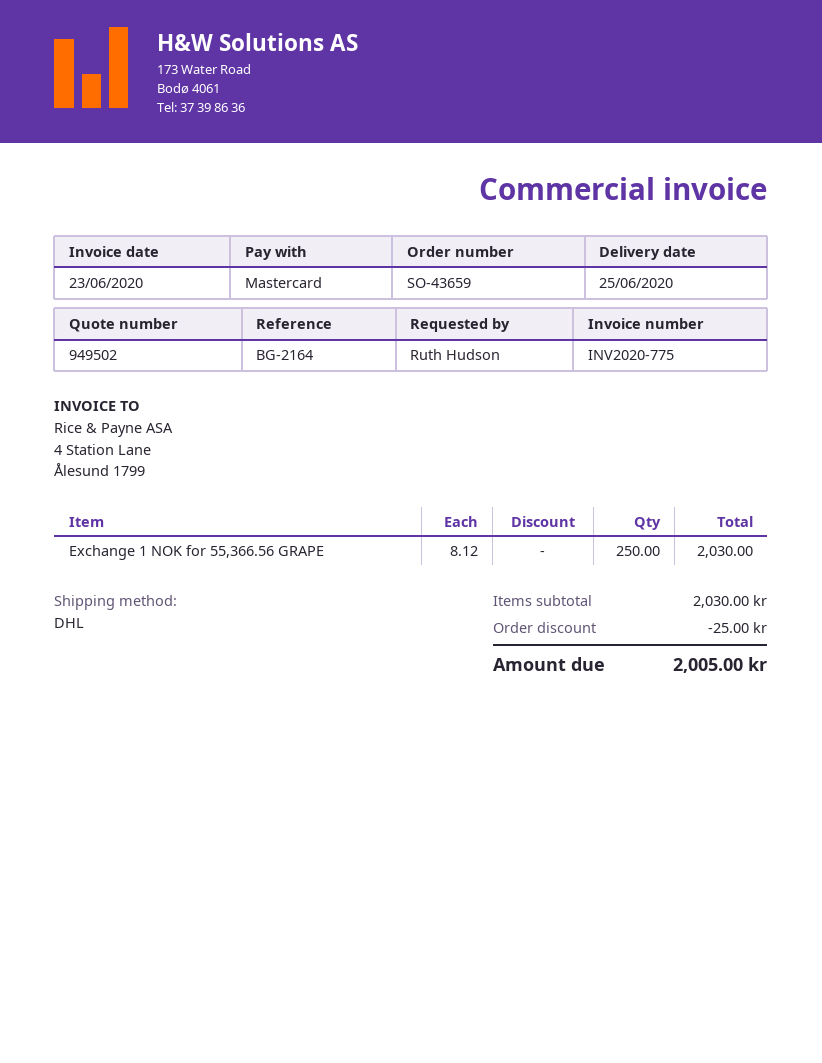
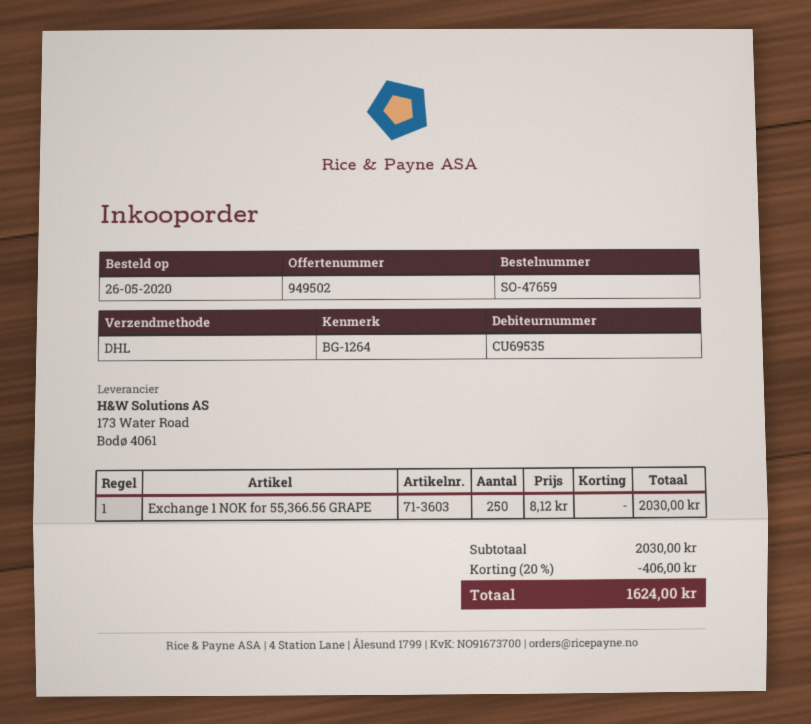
order number: SO-43659 -> SO-47659
reference: BG-2164 -> BG-1264
discount: 25.00 -> 406.00
total: 2005.00 -> 1624.00

